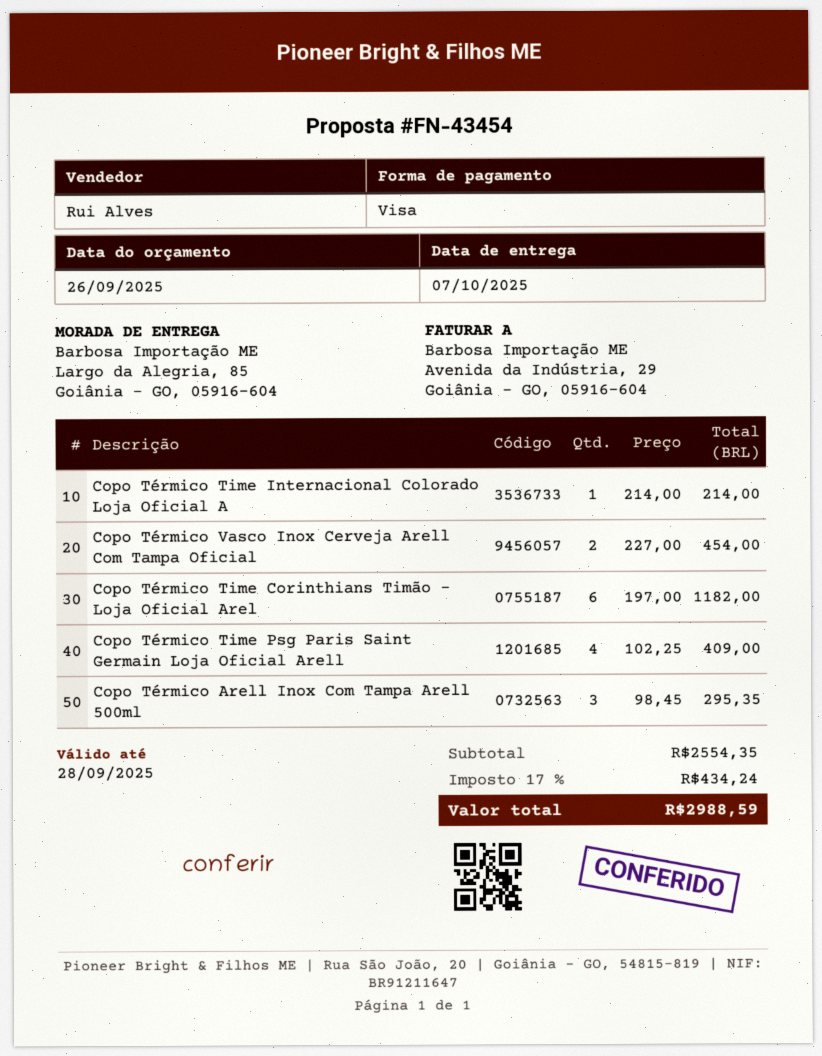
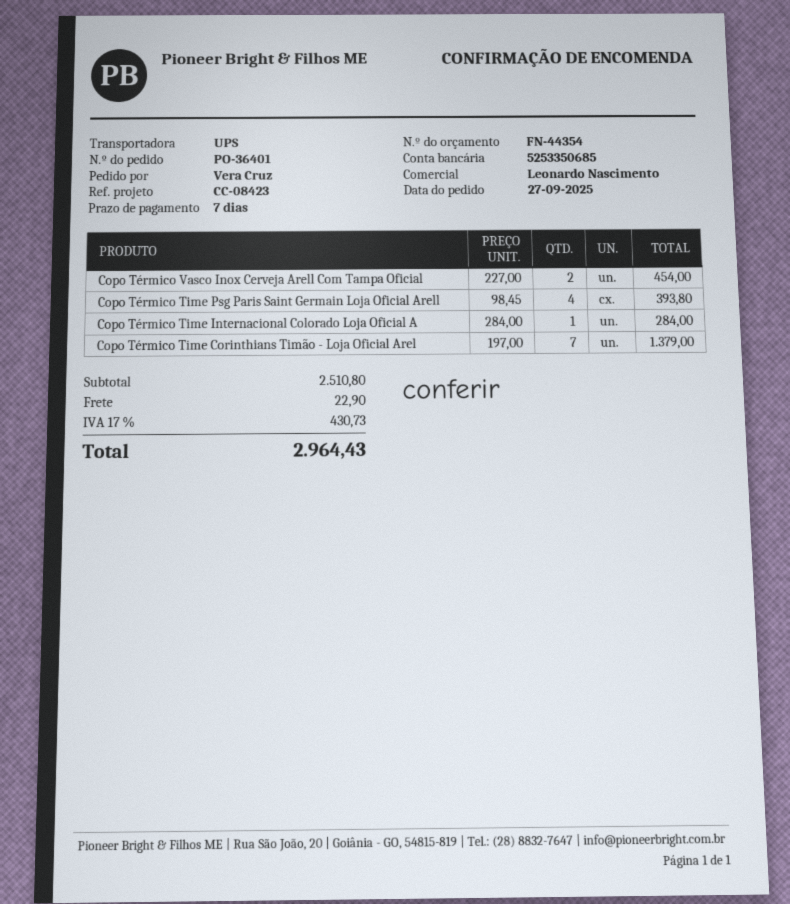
quote number: FN-43454 -> FN-44354
sales rep: Rui Alves -> Leonardo Nascimento
Copo Térmico Time Internacional Colorado Loja Oficial A: 1 x 214.00 = 214.00 -> 1 x 284.00 = 284.00
Copo Térmico Time Corinthians Timão - Loja Oficial Arel: 6 x 197.00 = 1182.00 -> 7 x 197.00 = 1379.00
Copo Térmico Time Psg Paris Saint Germain Loja Oficial Arell: 4 x 102.25 = 409.00 -> 4 x 98.45 = 393.80
Copo Térmico Arell Inox Com Tampa Arell 500ml: 3 x 98.45 = 295.35 -> none
subtotal: 2554.35 -> 2510.80
shipping: none -> 22.90
tax: 17% = 434.24 -> 17% = 430.73
total: 2988.59 -> 2964.43

